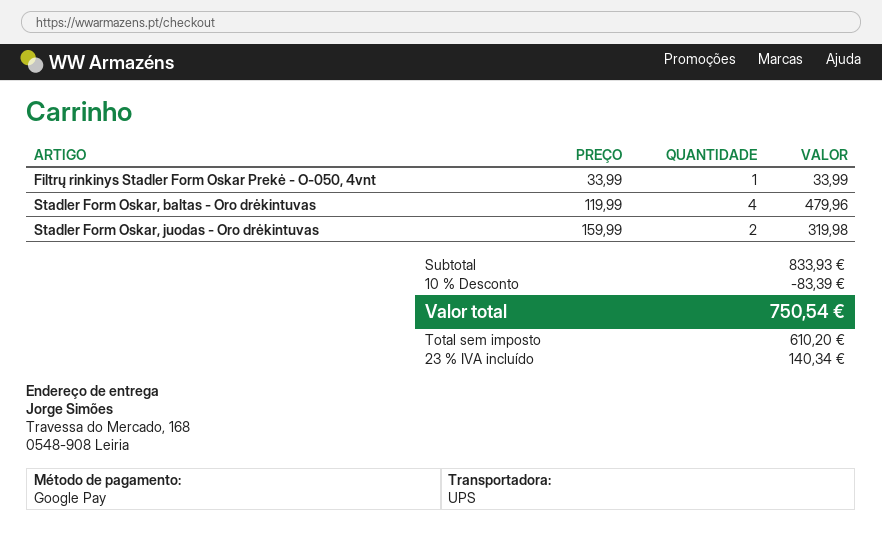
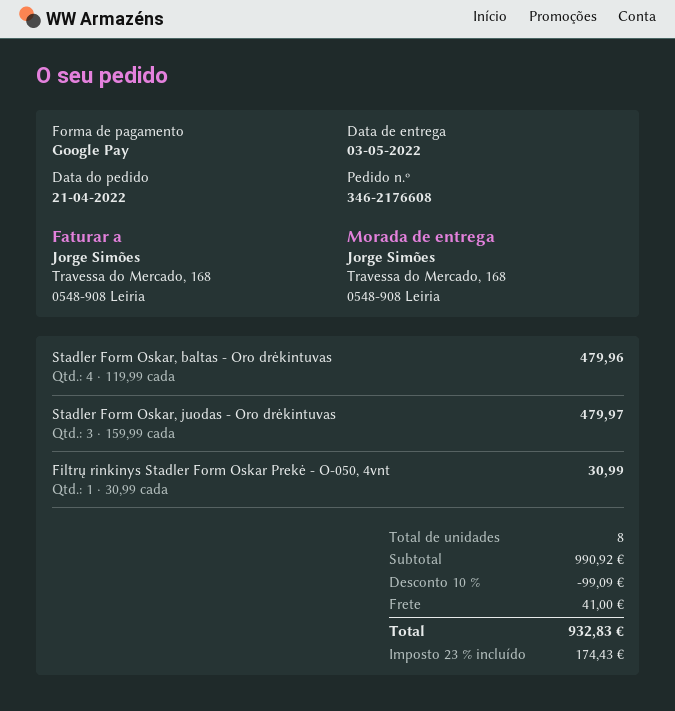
Filtrų rinkinys Stadler Form Oskar Prekė - O-050, 4vnt: 1 x 33.99 = 33.99 -> 1 x 30.99 = 30.99
Stadler Form Oskar, juodas - Oro drėkintuvas: 2 x 159.99 = 319.98 -> 3 x 159.99 = 479.97
subtotal: 833.93 -> 990.92
discount: 10% = 83.39 -> 10% = 99.09
shipping: none -> 41.00
tax: 23% = 140.34 -> 23% = 174.43
total: 750.54 -> 932.83

